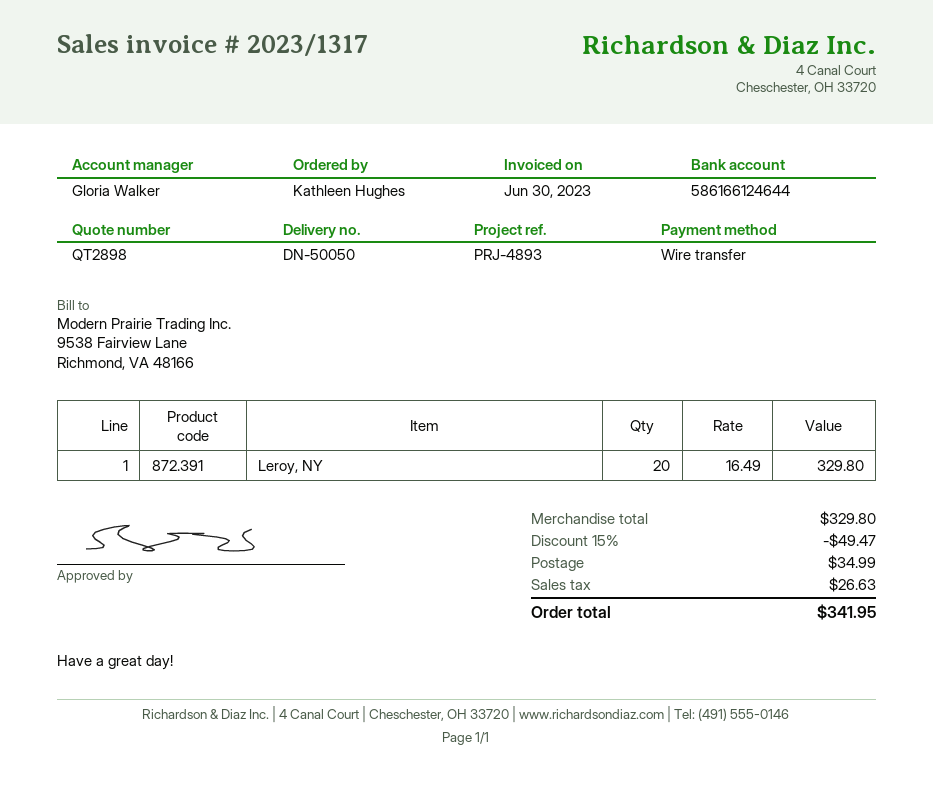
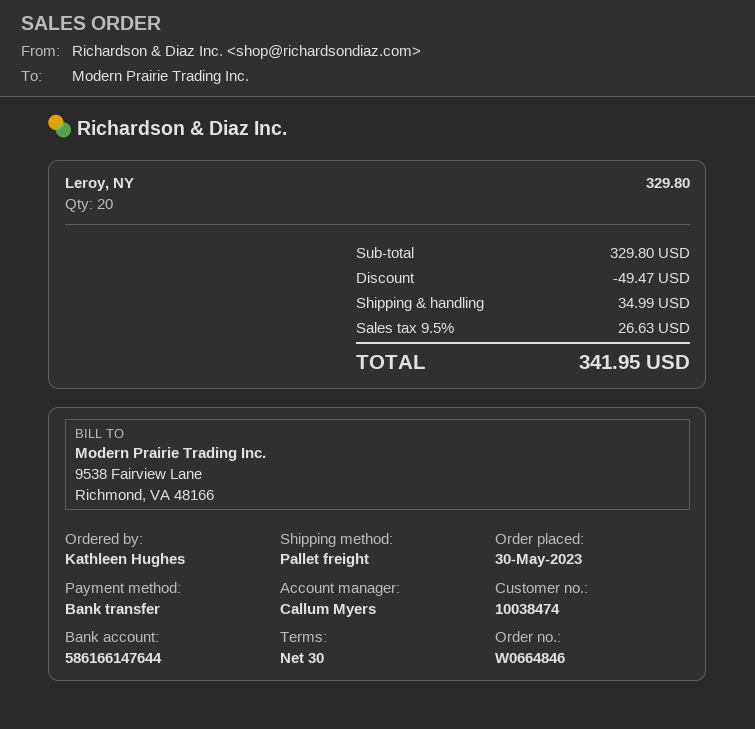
sales rep: Gloria Walker -> Callum Myers
bank account: 586166124644 -> 586166147644

